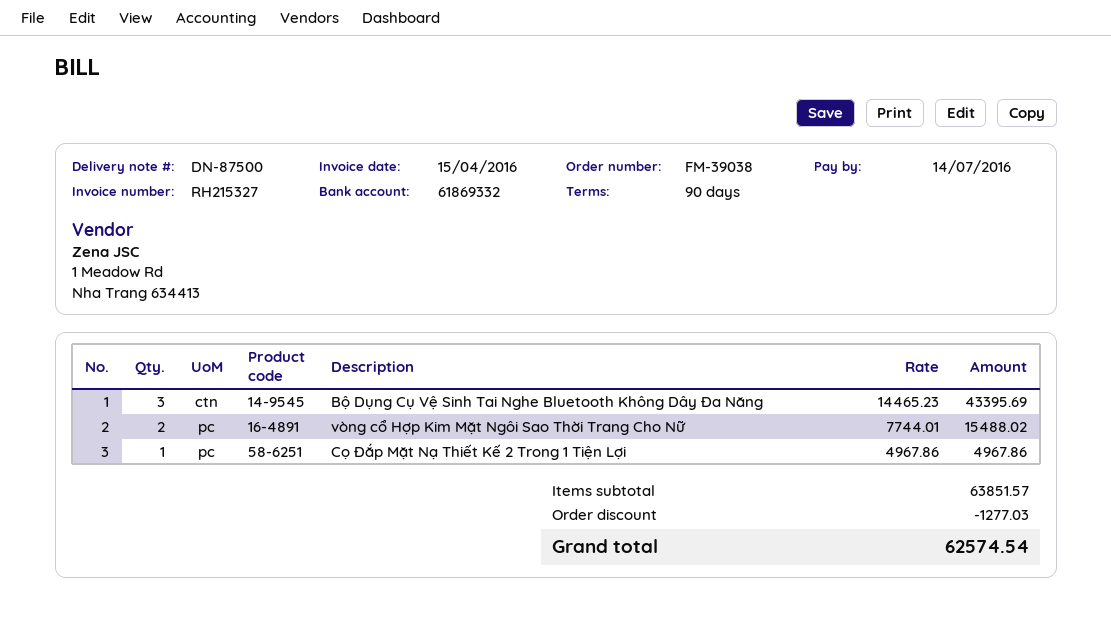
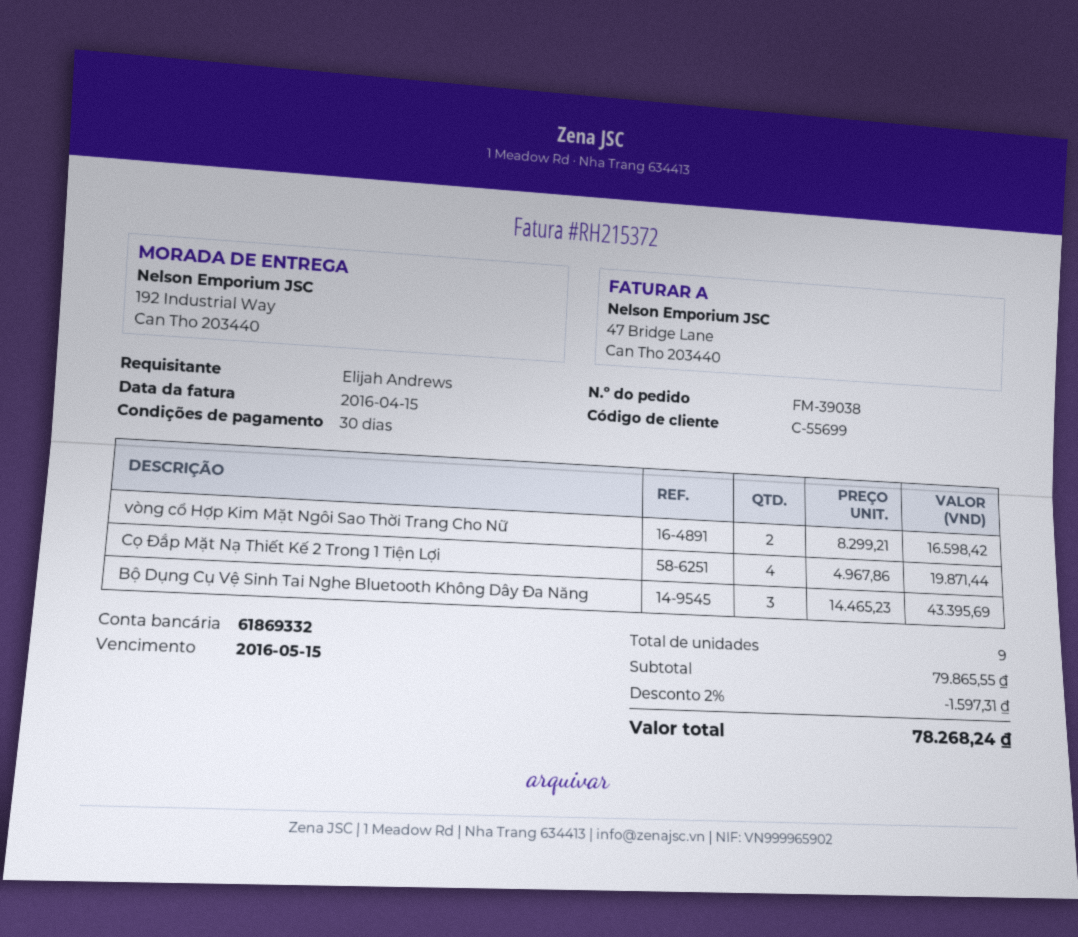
invoice number: RH215327 -> RH215372
payment terms: 90 days -> 30 days
due date: 2016-07-14 -> 2016-05-15
vòng cổ Hợp Kim Mặt Ngôi Sao Thời Trang Cho Nữ: 2 x 7744.01 = 15488.02 -> 2 x 8299.21 = 16598.42
Cọ Đắp Mặt Nạ Thiết Kế 2 Trong 1 Tiện Lợi: 1 x 4967.86 = 4967.86 -> 4 x 4967.86 = 19871.44
subtotal: 63851.57 -> 79865.55
discount: 1277.03 -> 1597.31
total: 62574.54 -> 78268.24

